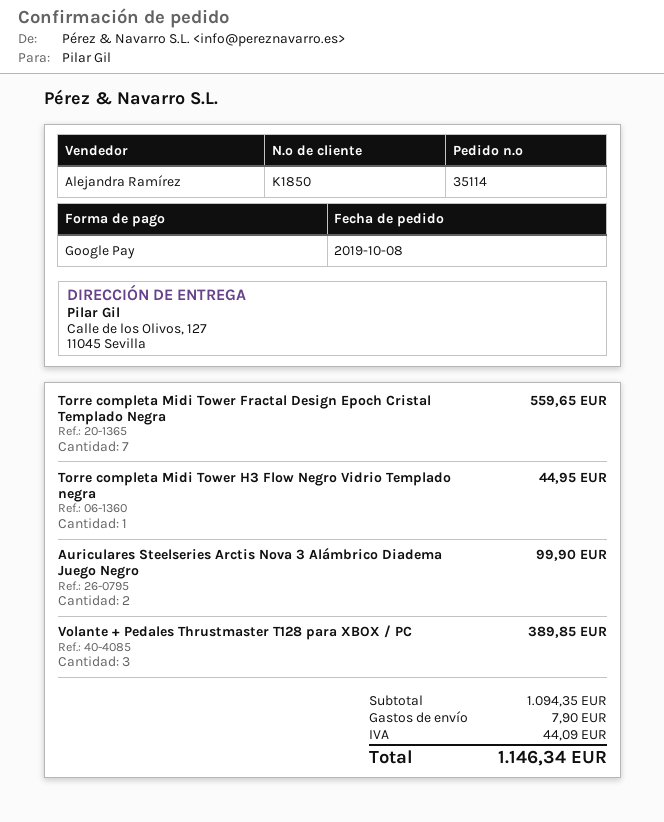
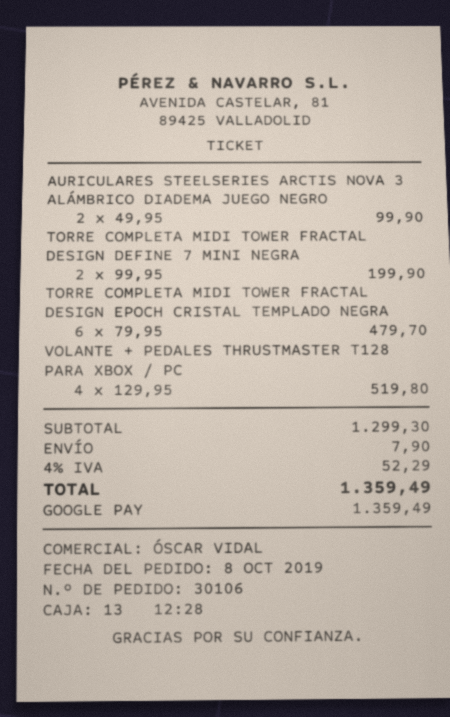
order number: 35114 -> 30106
sales rep: Alejandra Ramírez -> ÓSCAR VIDAL
Torre completa Midi Tower Fractal Design Epoch Cristal Templado Negra: 7 for 559.65 -> 6 for 479.70
Torre completa Midi Tower H3 Flow Negro Vidrio Templado negra: 1 for 44.95 -> none
Volante + Pedales Thrustmaster T128 para XBOX / PC: 3 for 389.85 -> 4 for 519.80
TORRE COMPLETA MIDI TOWER FRACTAL DESIGN DEFINE 7 MINI NEGRA: none -> 2 for 199.90
subtotal: 1094.35 -> 1299.30
tax: 44.09 -> 52.29
total: 1146.34 -> 1359.49

